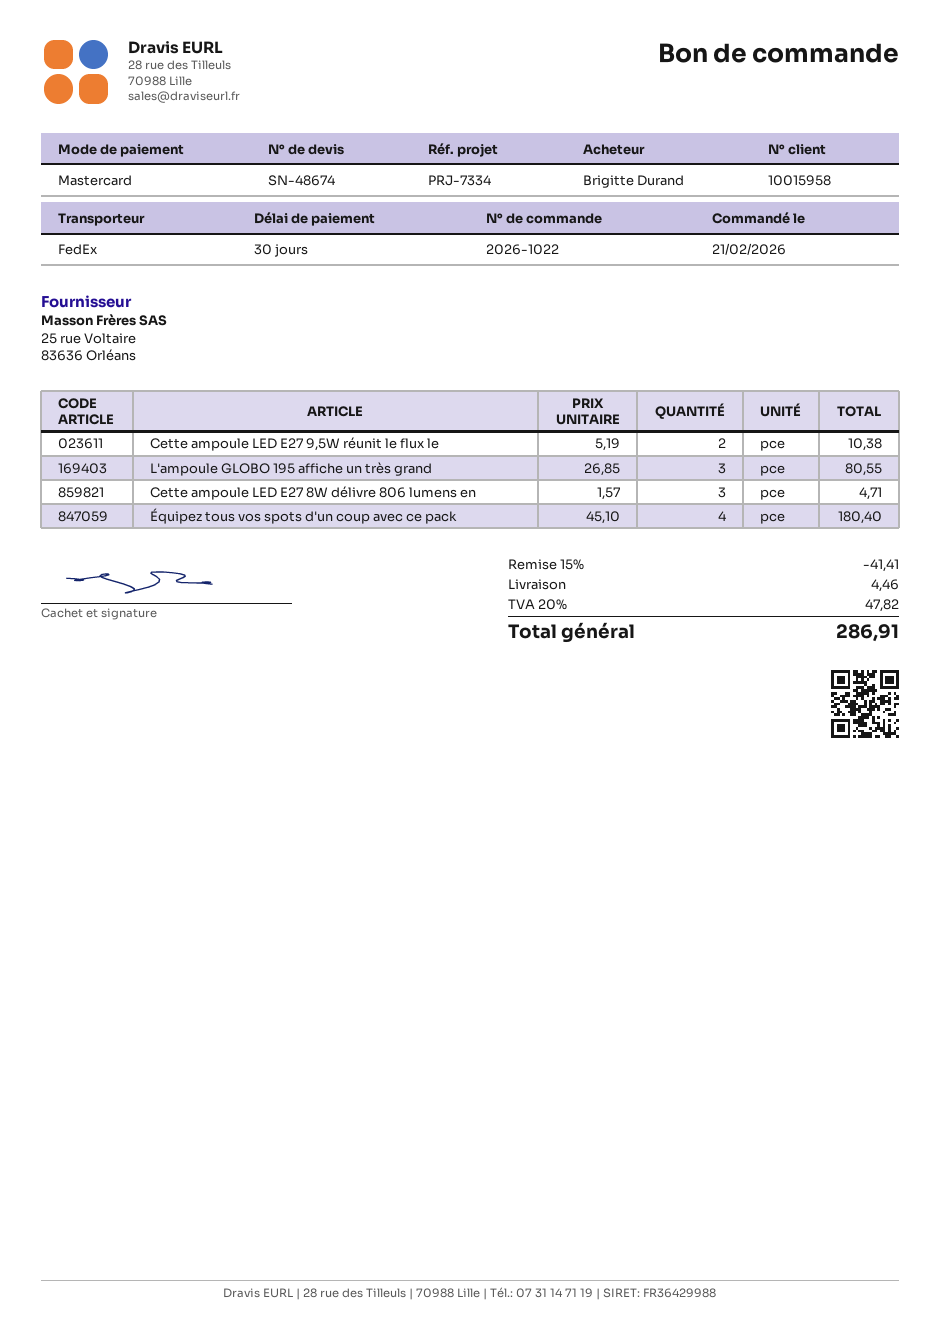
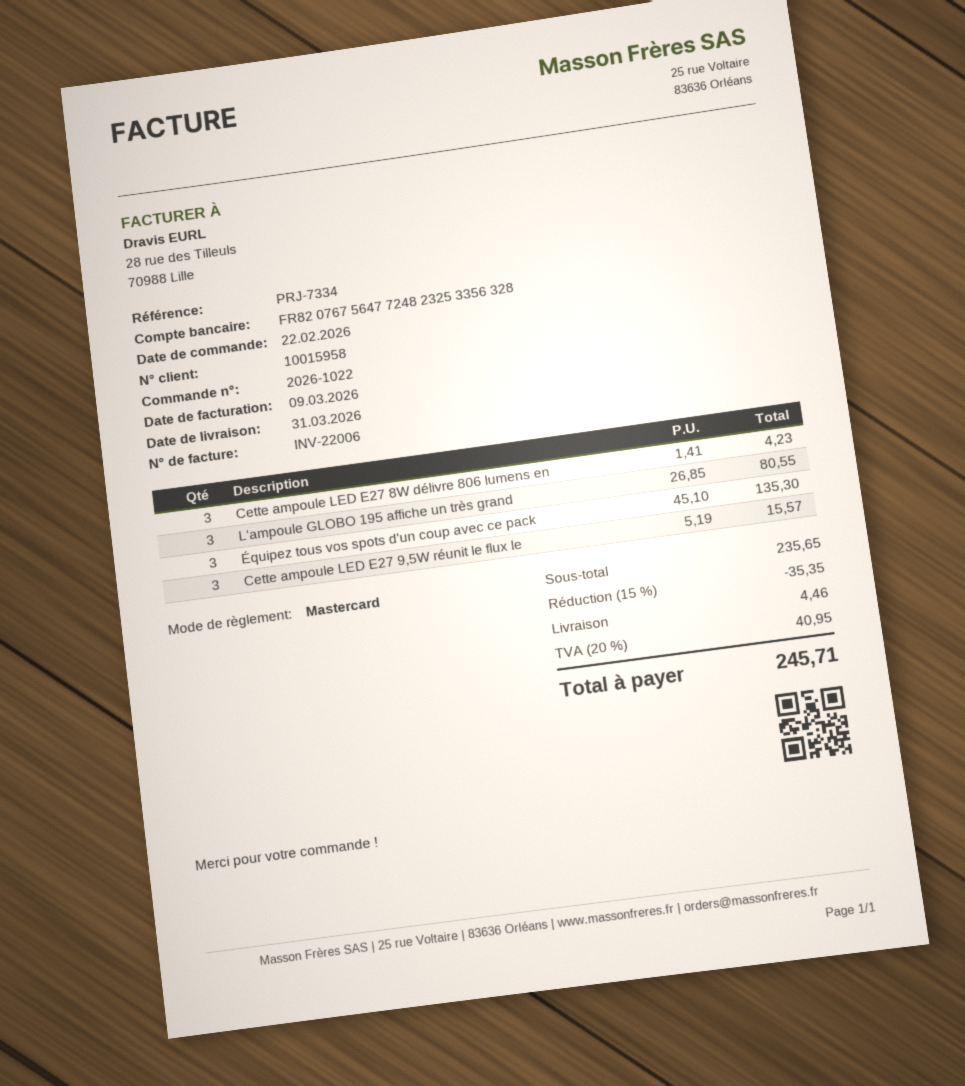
order date: 2026-02-21 -> 2026-02-22
Cette ampoule LED E27 9,5W réunit le flux le: 2 x 5.19 = 10.38 -> 3 x 5.19 = 15.57
Cette ampoule LED E27 8W délivre 806 lumens en: 3 x 1.57 = 4.71 -> 3 x 1.41 = 4.23
Équipez tous vos spots d'un coup avec ce pack: 4 x 45.10 = 180.40 -> 3 x 45.10 = 135.30
discount: 15% = 41.41 -> 15% = 35.35
tax: 20% = 47.82 -> 20% = 40.95
total: 286.91 -> 245.71

